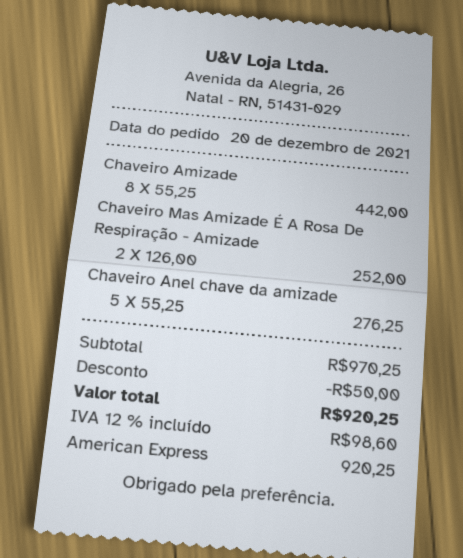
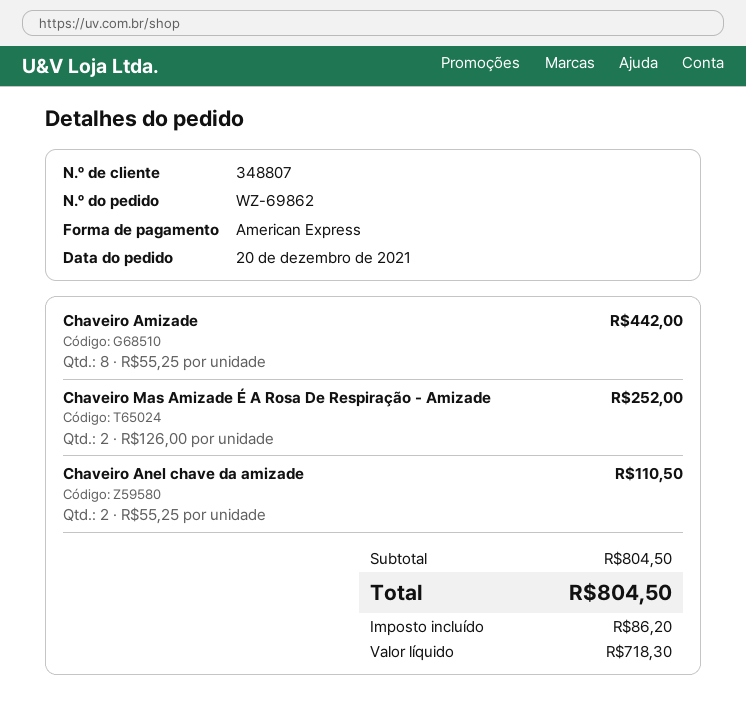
Chaveiro Anel chave da amizade: 5 x 55.25 = 276.25 -> 2 x 55.25 = 110.50
subtotal: 970.25 -> 804.50
discount: 50.00 -> none
tax: 98.60 -> 86.20
total: 920.25 -> 804.50

